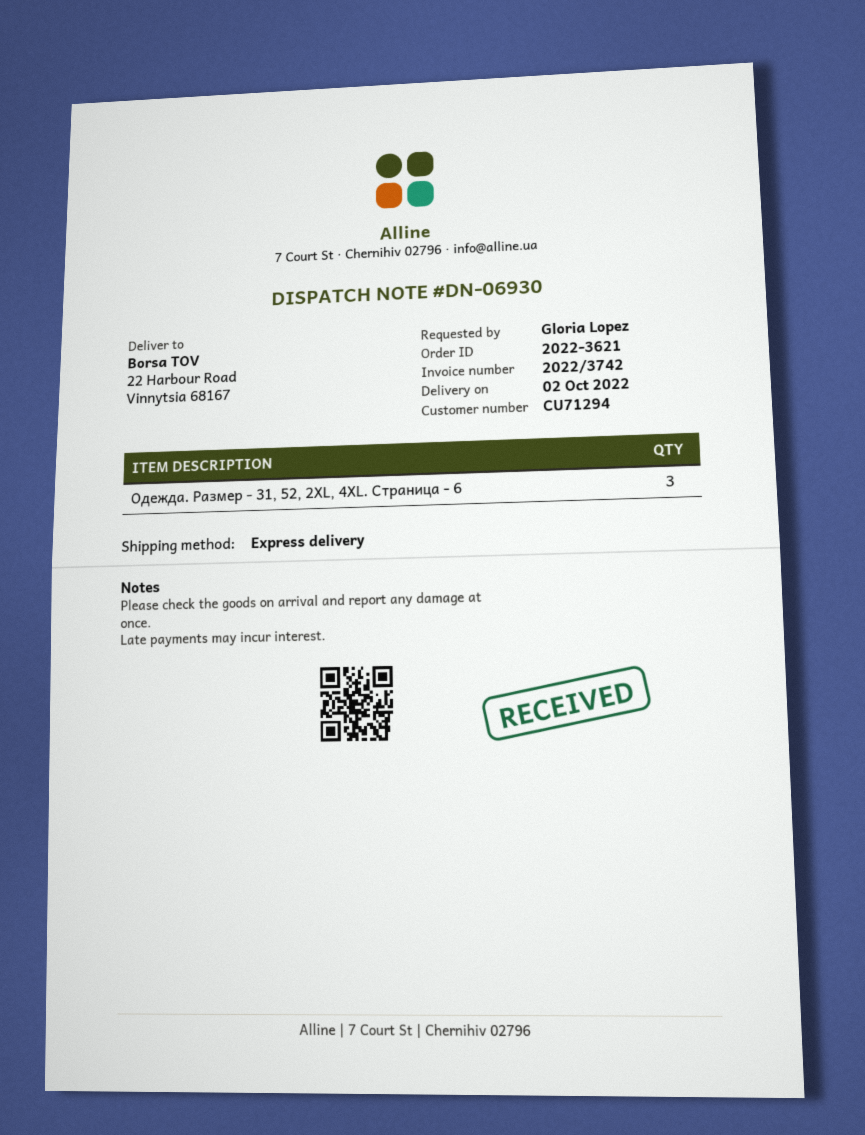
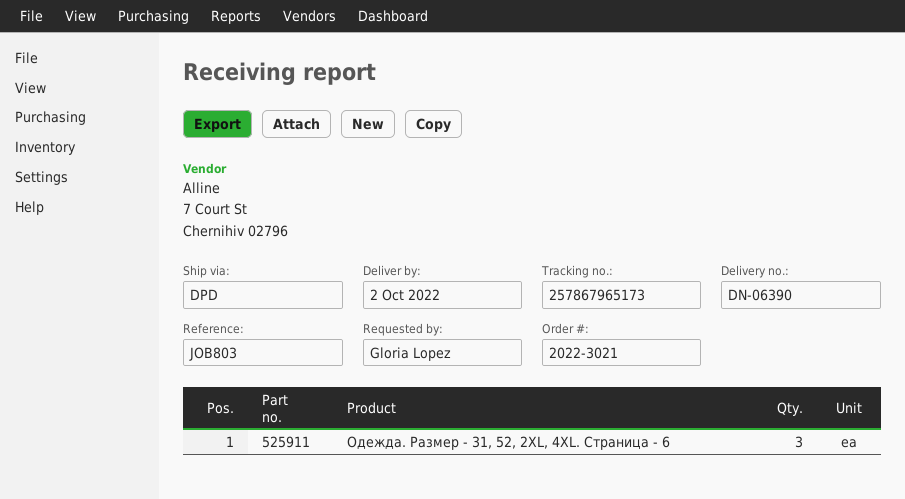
order number: 2022-3621 -> 2022-3021
delivery note number: DN-06930 -> DN-06390
shipping method: express -> DPD

